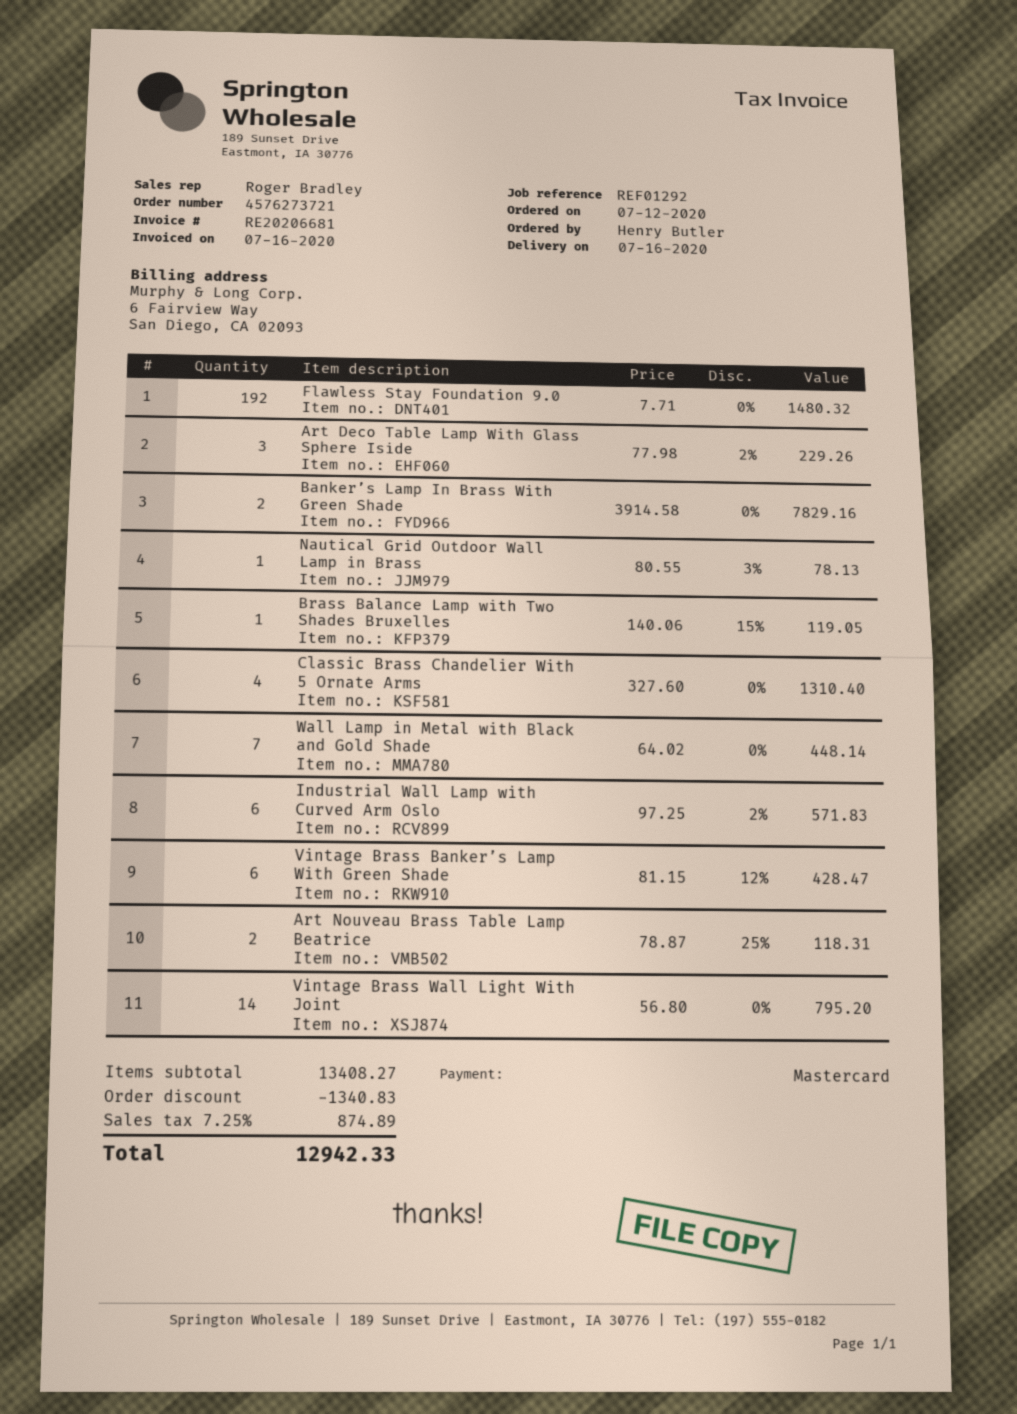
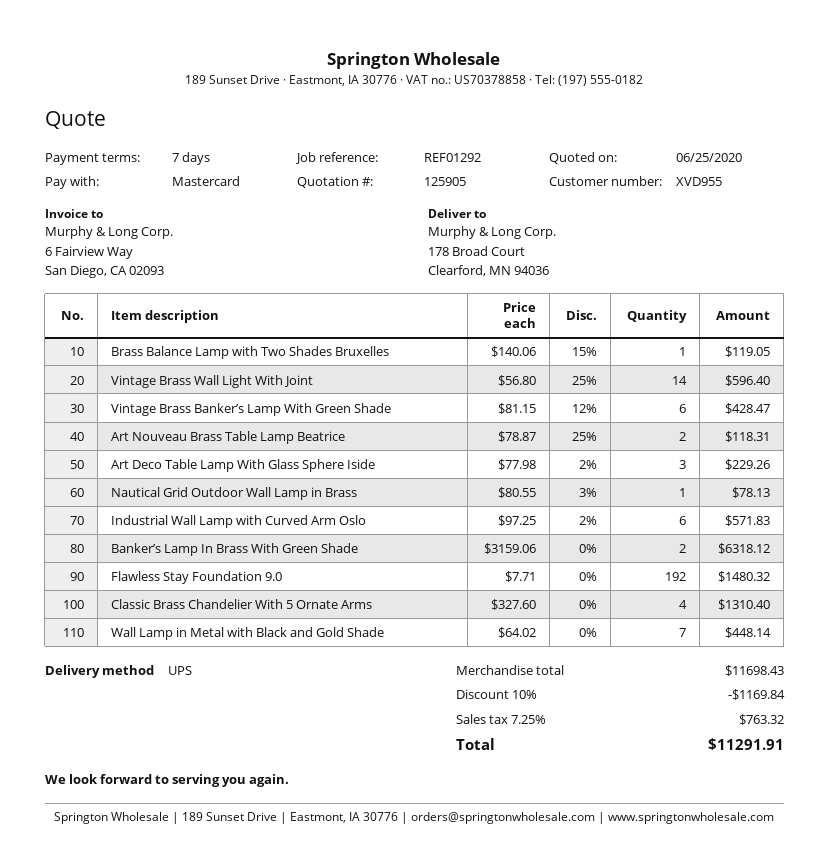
Banker’s Lamp In Brass With Green Shade: 2 x 3914.58 = 7829.16 -> 2 x 3159.06 = 6318.12
Vintage Brass Wall Light With Joint: 14 x 56.80 = 795.20 -> 14 x 56.80 - 25% = 596.40
subtotal: 13408.27 -> 11698.43
discount: 1340.83 -> 1169.84
tax: 7.25% = 874.89 -> 7.25% = 763.32
total: 12942.33 -> 11291.91

